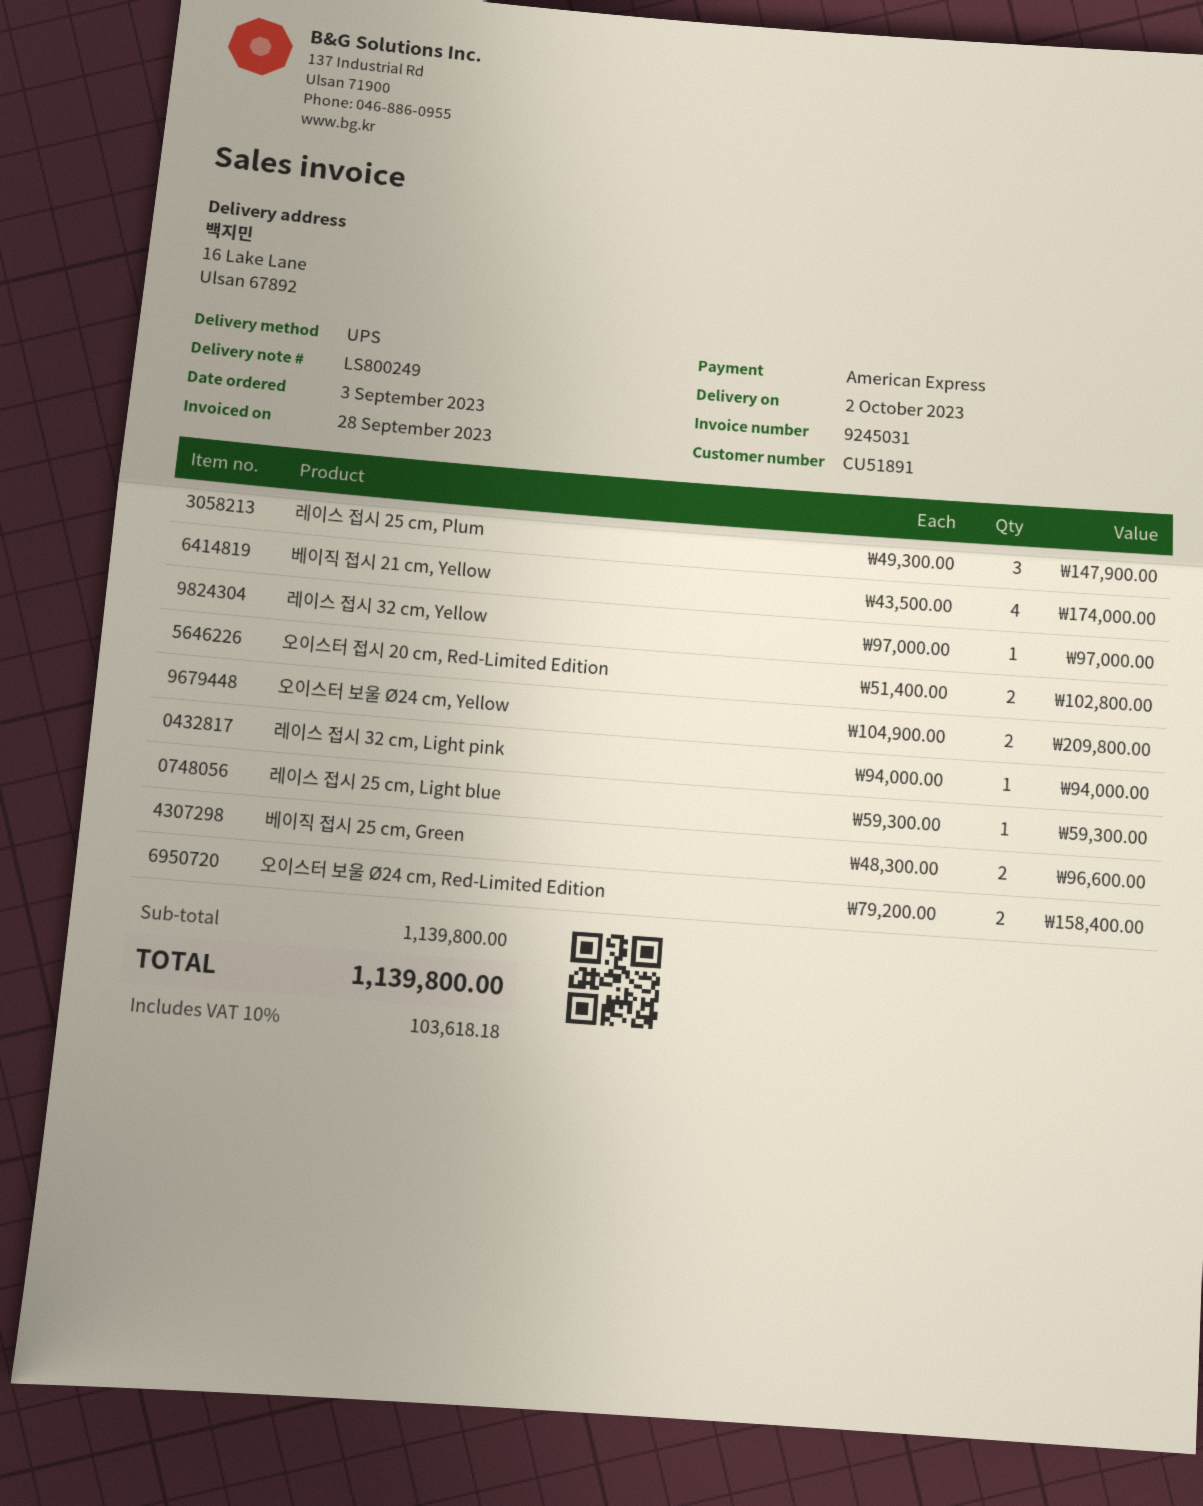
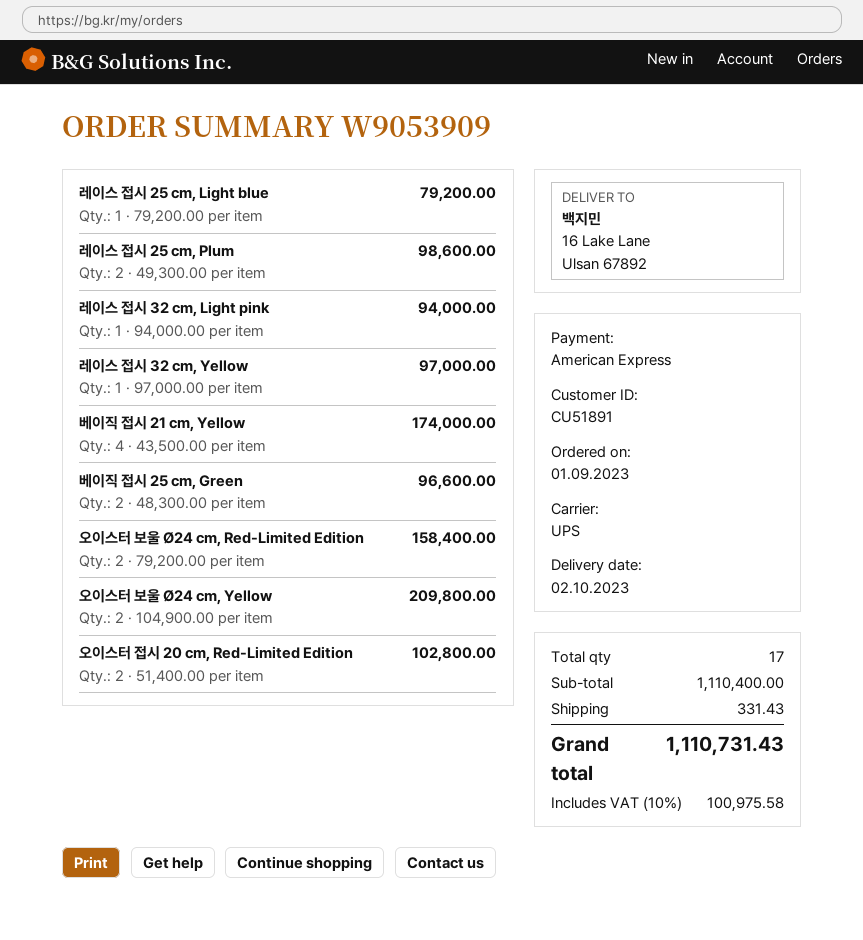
order date: 2023-09-03 -> 2023-09-01
레이스 접시 25 cm, Plum: 3 x 49300.00 = 147900.00 -> 2 x 49300.00 = 98600.00
레이스 접시 25 cm, Light blue: 1 x 59300.00 = 59300.00 -> 1 x 79200.00 = 79200.00
subtotal: 1139800.00 -> 1110400.00
shipping: none -> 331.43
tax: 10% = 103618.18 -> 10% = 100975.58
total: 1139800.00 -> 1110731.43

